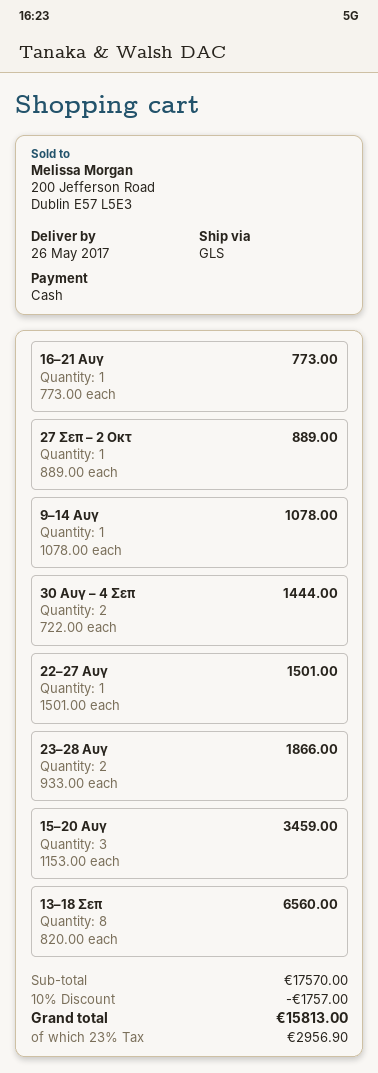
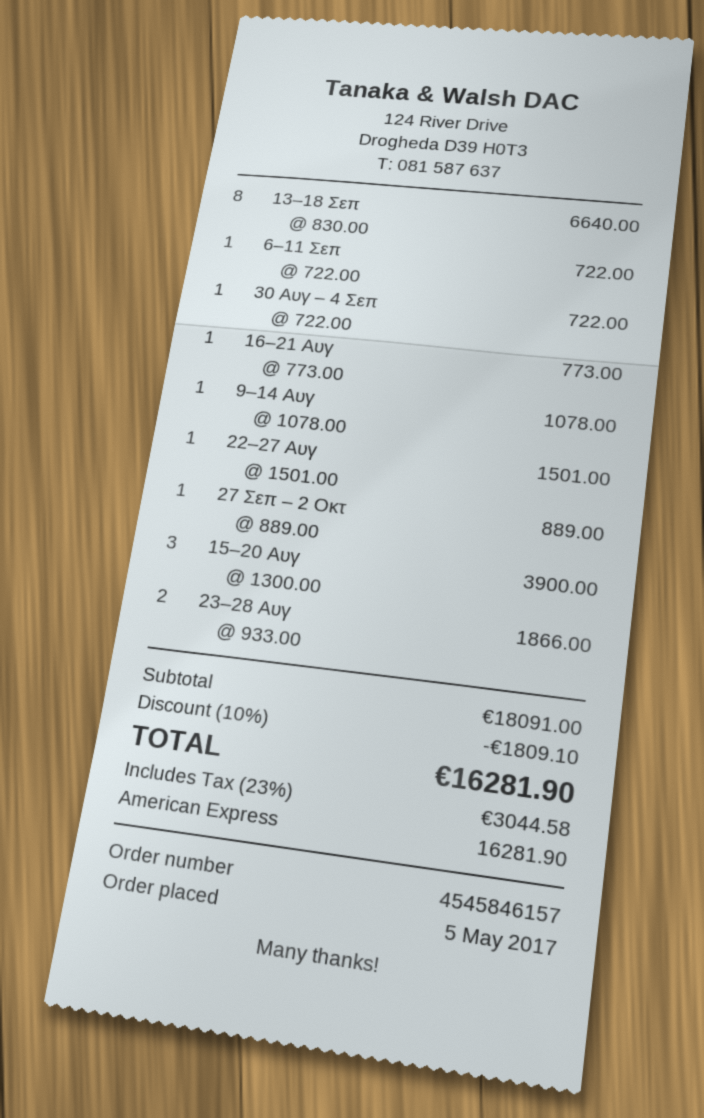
payment method: cash -> American Express
30 Αυγ – 4 Σεπ: 2 x 722.00 = 1444.00 -> 1 x 722.00 = 722.00
15–20 Αυγ: 3 x 1153.00 = 3459.00 -> 3 x 1300.00 = 3900.00
13–18 Σεπ: 8 x 820.00 = 6560.00 -> 8 x 830.00 = 6640.00
6–11 Σεπ: none -> 1 x 722.00 = 722.00
subtotal: 17570.00 -> 18091.00
discount: 10% = 1757.00 -> 10% = 1809.10
tax: 23% = 2956.90 -> 23% = 3044.58
total: 15813.00 -> 16281.90

